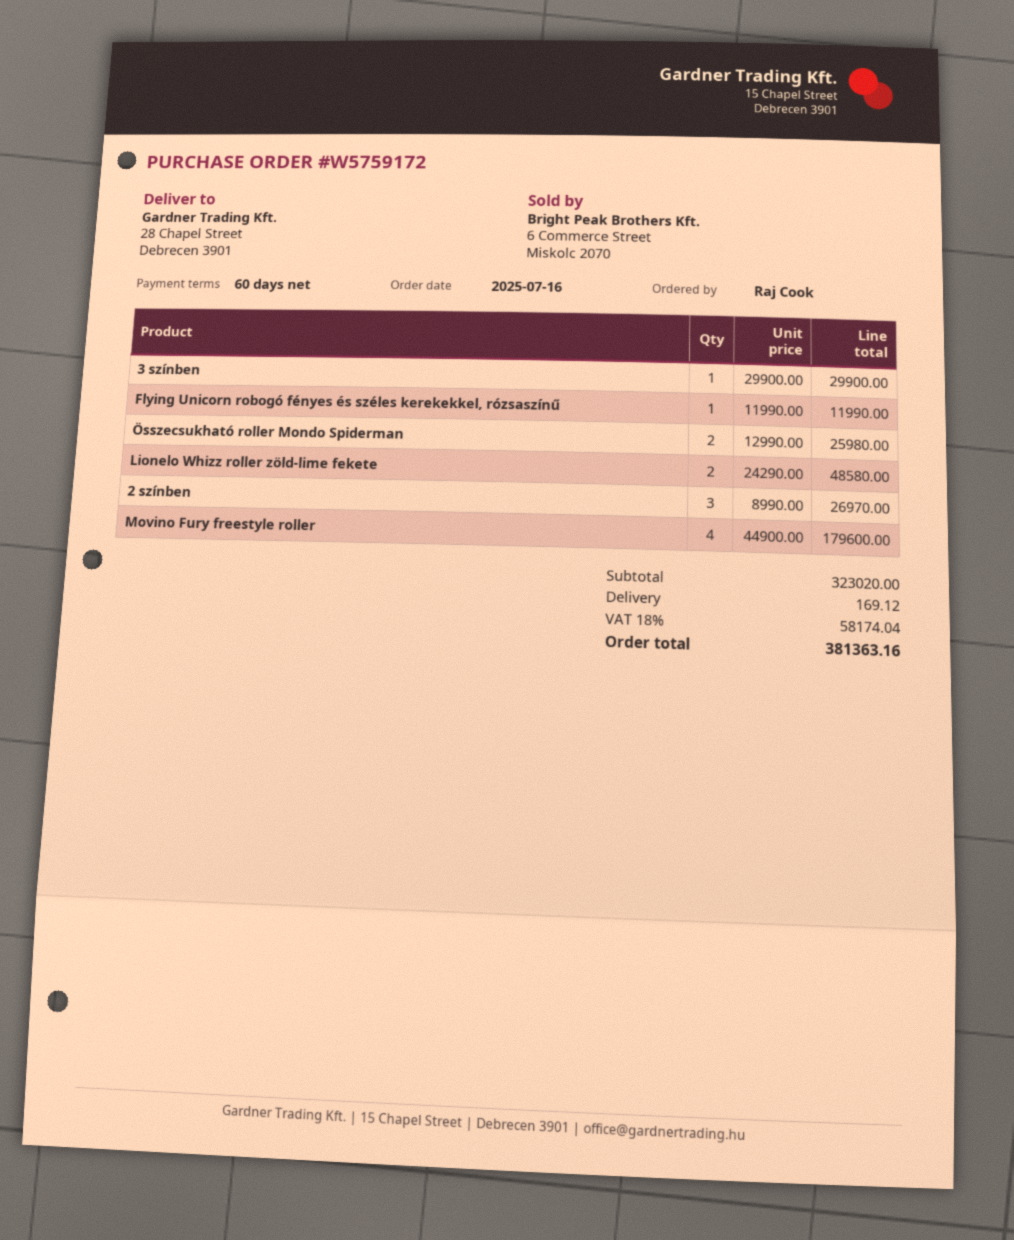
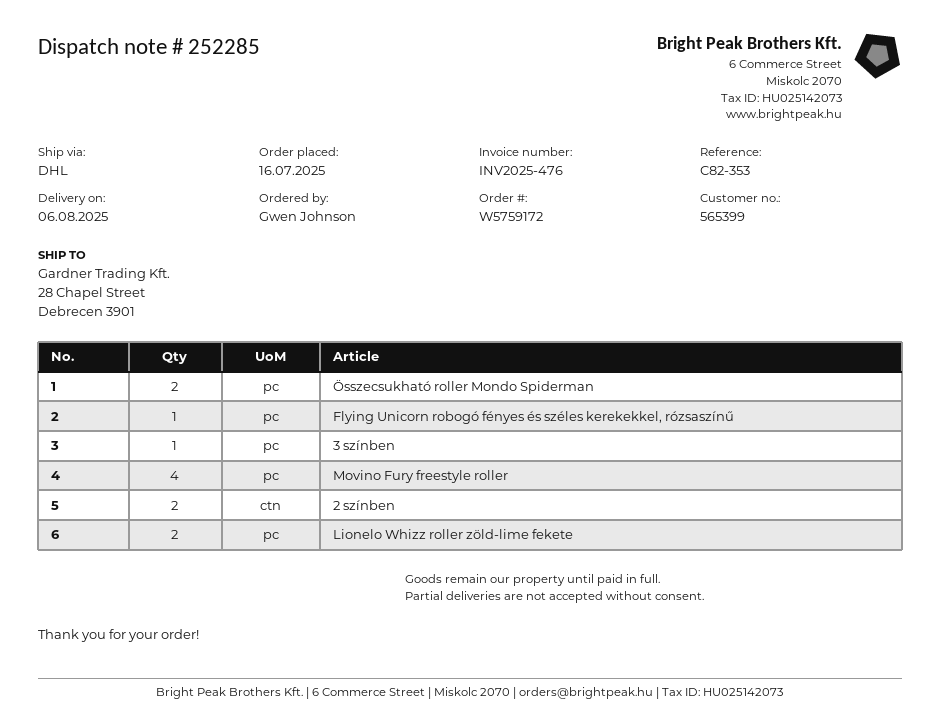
ordered by: Raj Cook -> Gwen Johnson
2 színben: 3 -> 2

